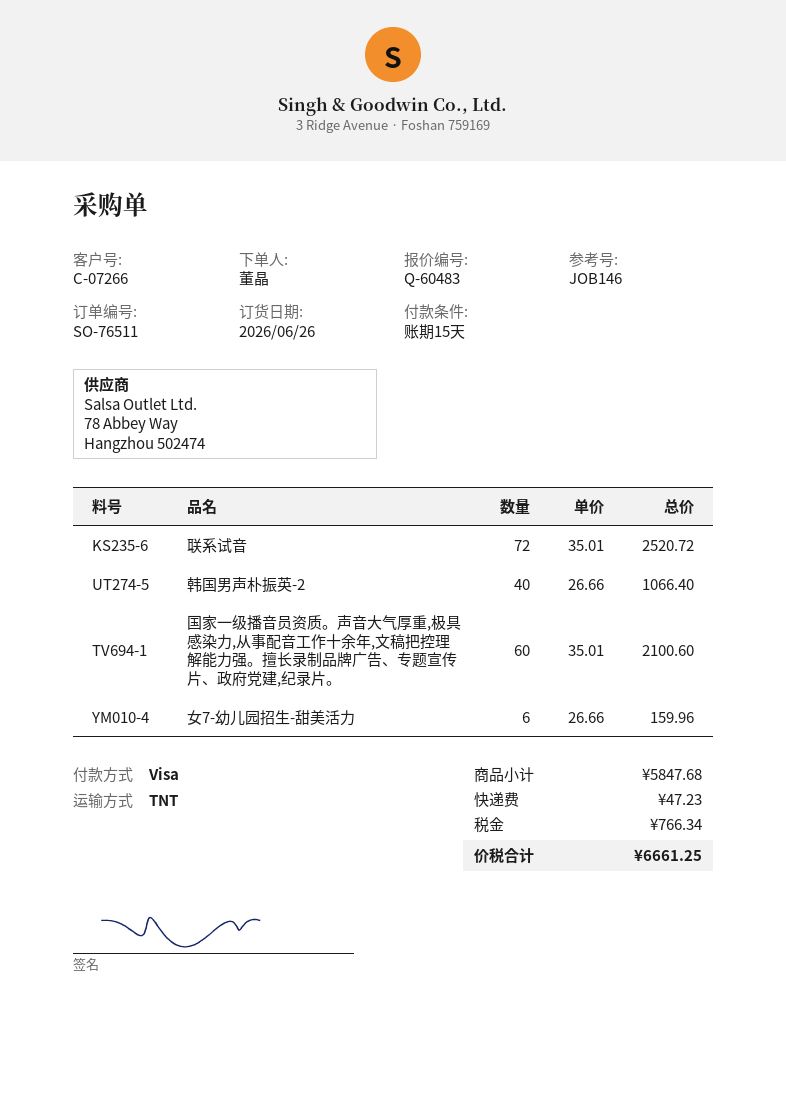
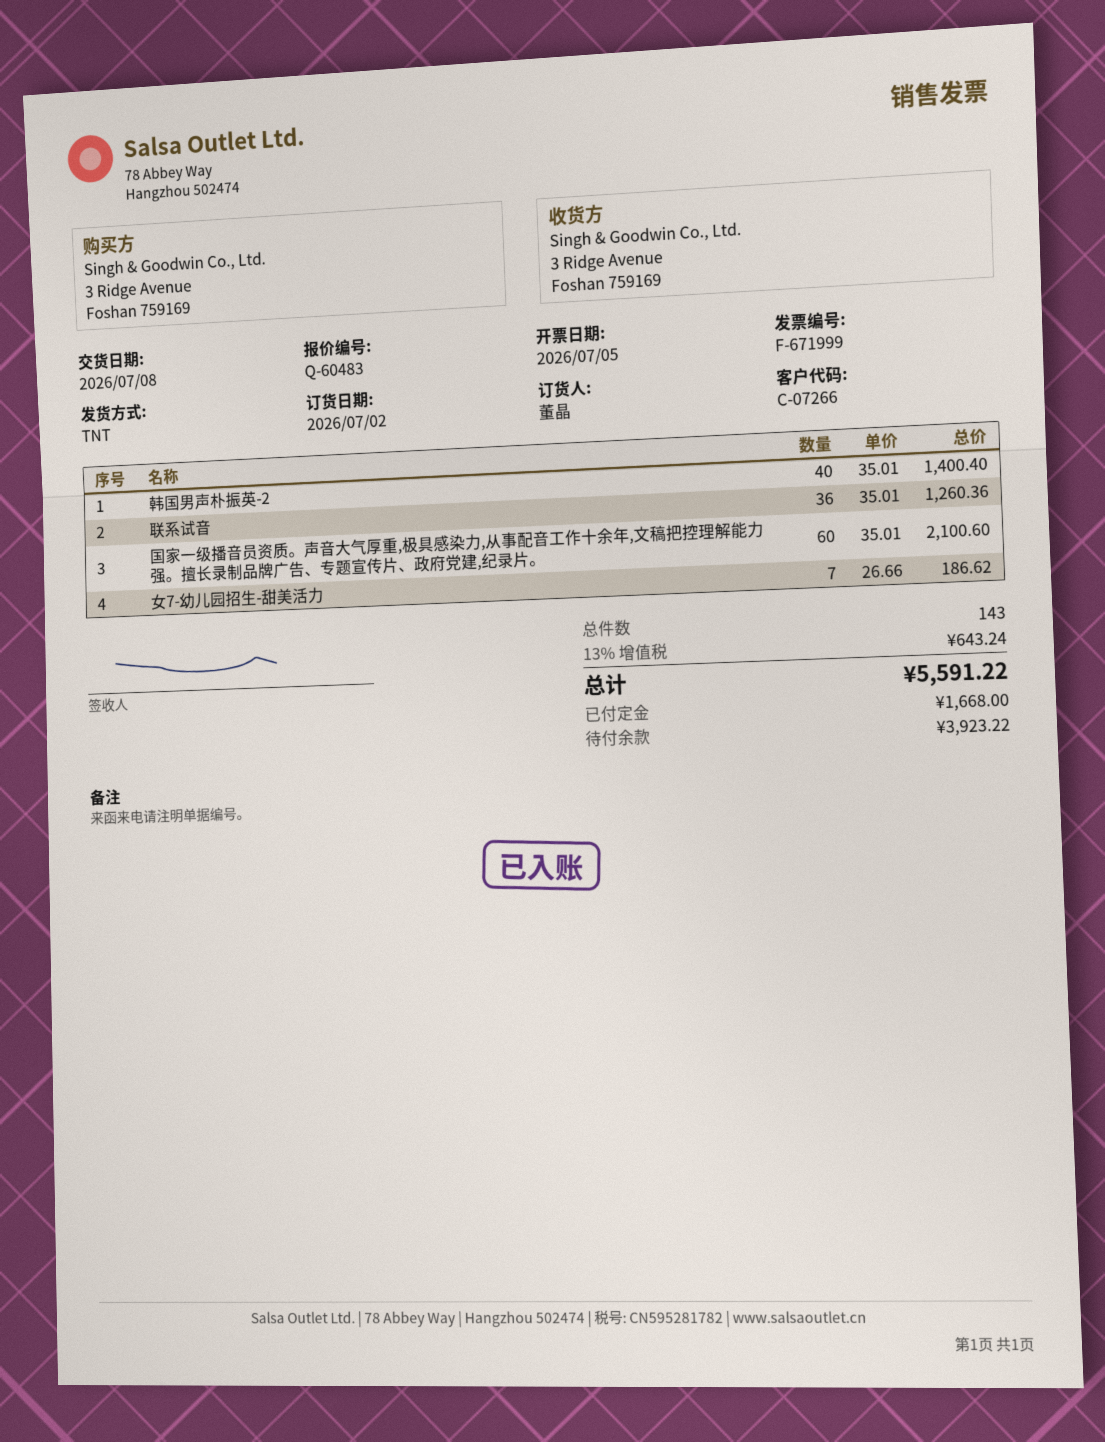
order date: 2026-06-26 -> 2026-07-02
联系试音: 72 x 35.01 = 2520.72 -> 36 x 35.01 = 1260.36
韩国男声朴振英-2: 40 x 26.66 = 1066.40 -> 40 x 35.01 = 1400.40
女7-幼儿园招生-甜美活力: 6 x 26.66 = 159.96 -> 7 x 26.66 = 186.62
shipping: 47.23 -> none
tax: 766.34 -> 643.24
total: 6661.25 -> 5591.22

